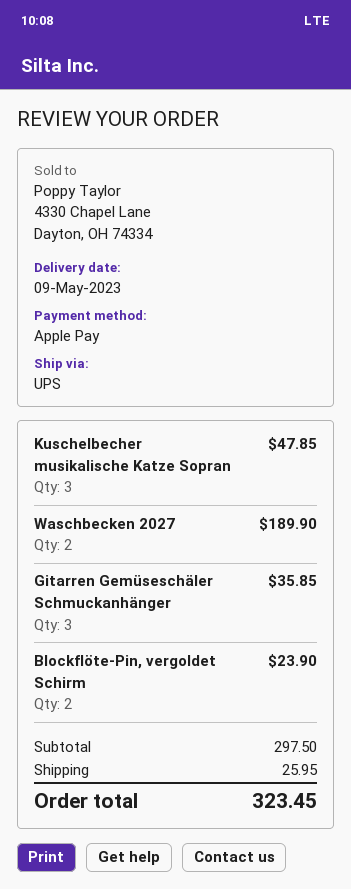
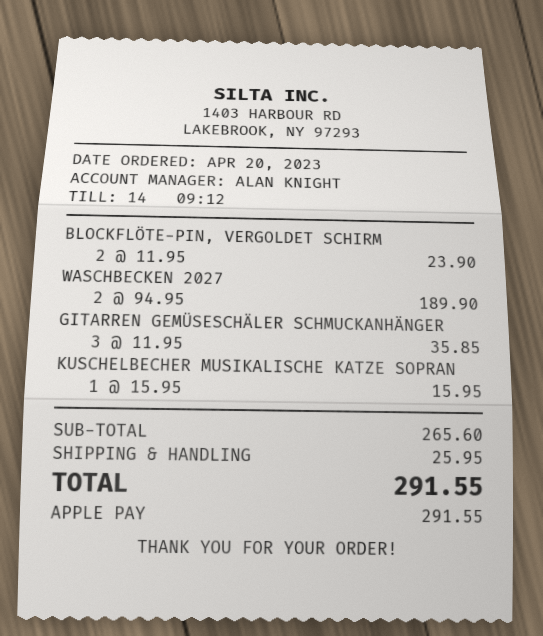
Kuschelbecher musikalische Katze Sopran: 3 for 47.85 -> 1 for 15.95
subtotal: 297.50 -> 265.60
total: 323.45 -> 291.55

